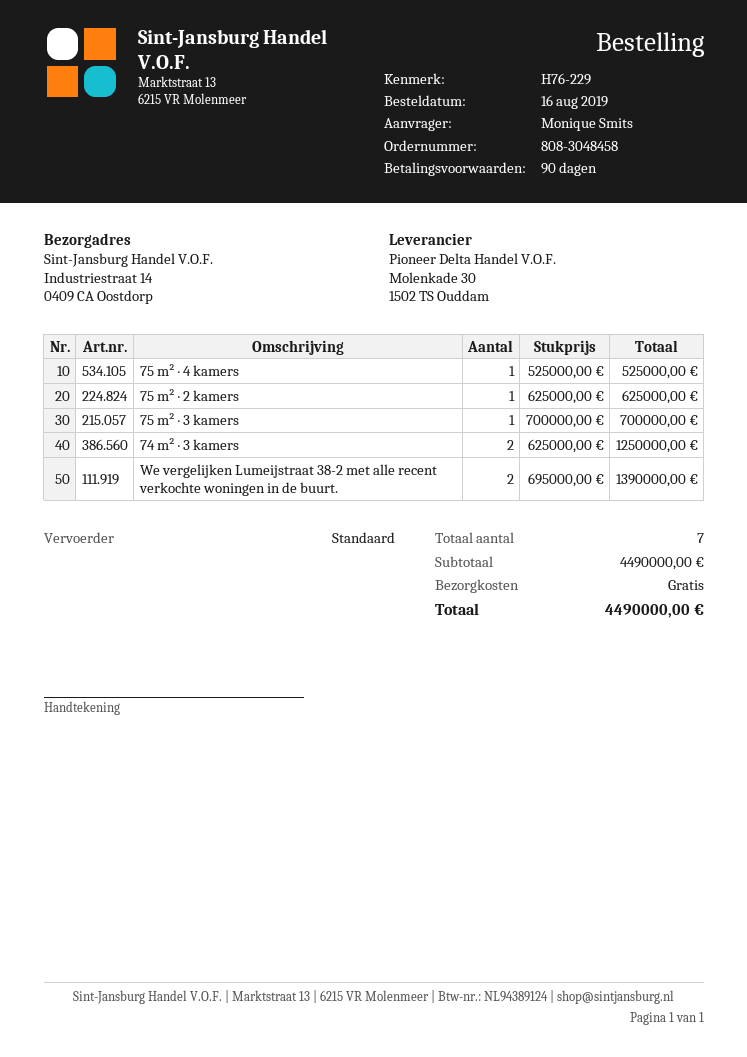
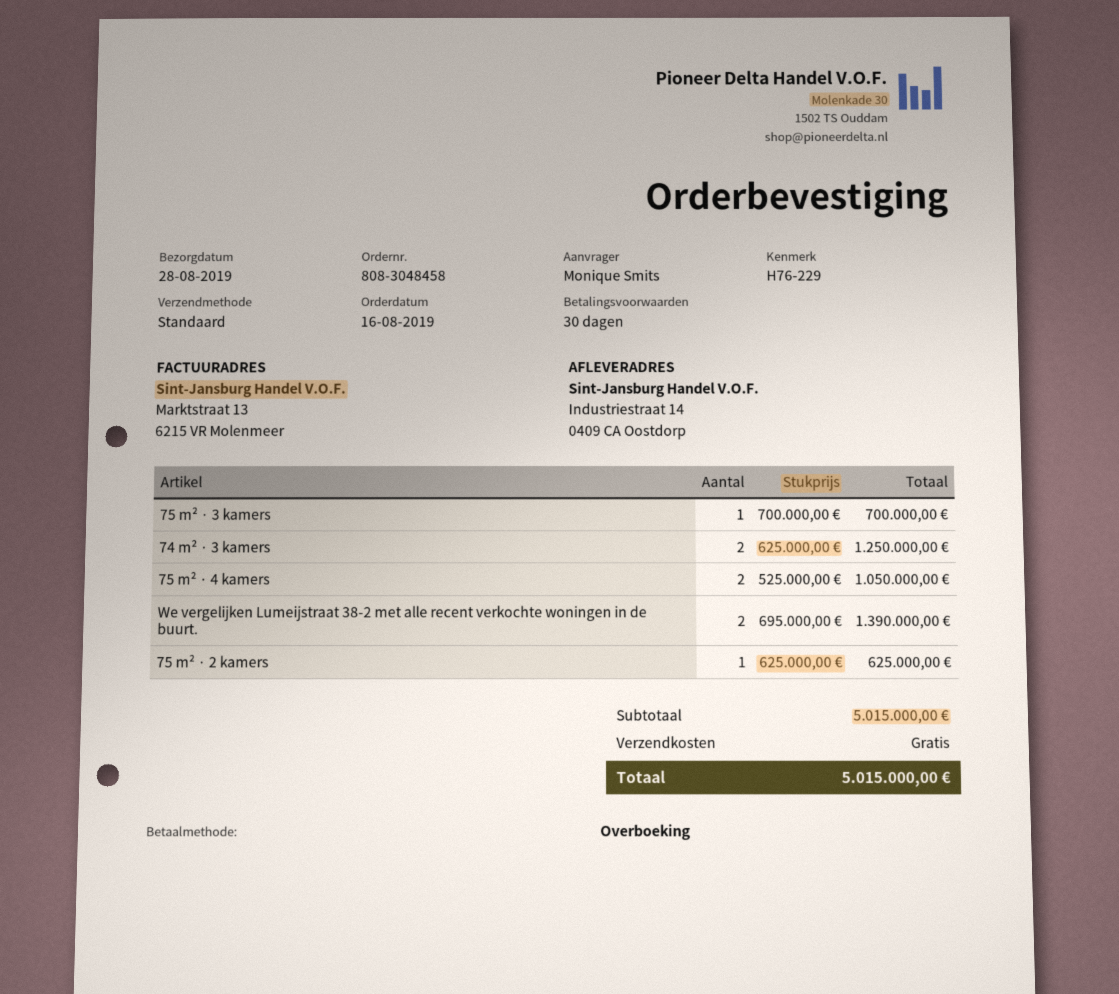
payment terms: 90 days -> 30 days
75 m² · 4 kamers: 1 x 525000.00 = 525000.00 -> 2 x 525000.00 = 1050000.00
subtotal: 4490000.00 -> 5015000.00
total: 4490000.00 -> 5015000.00

